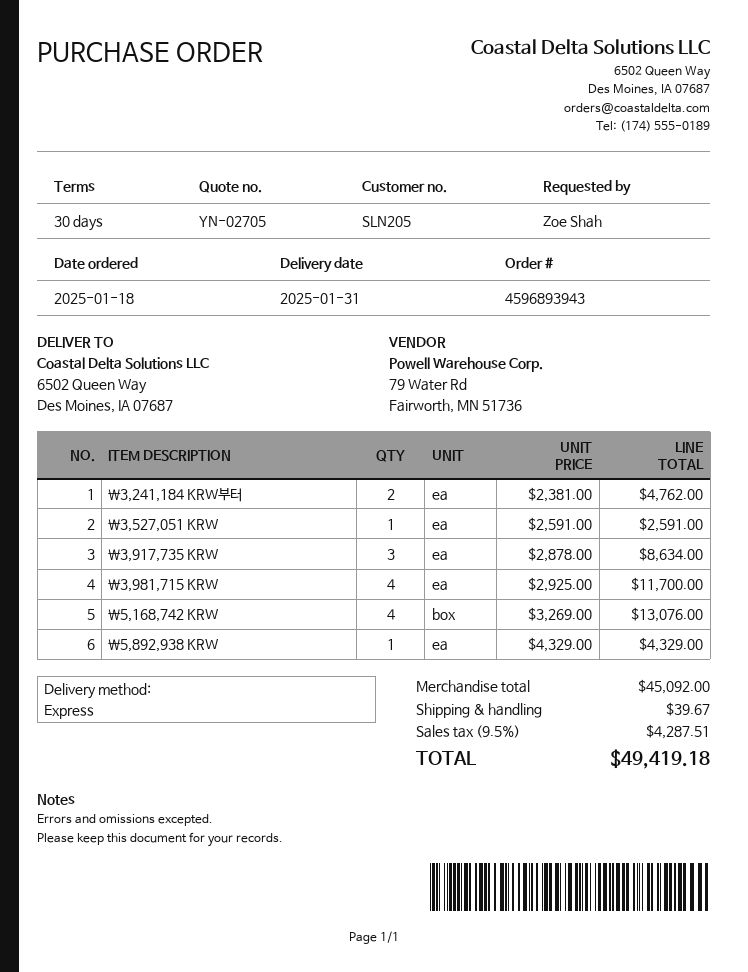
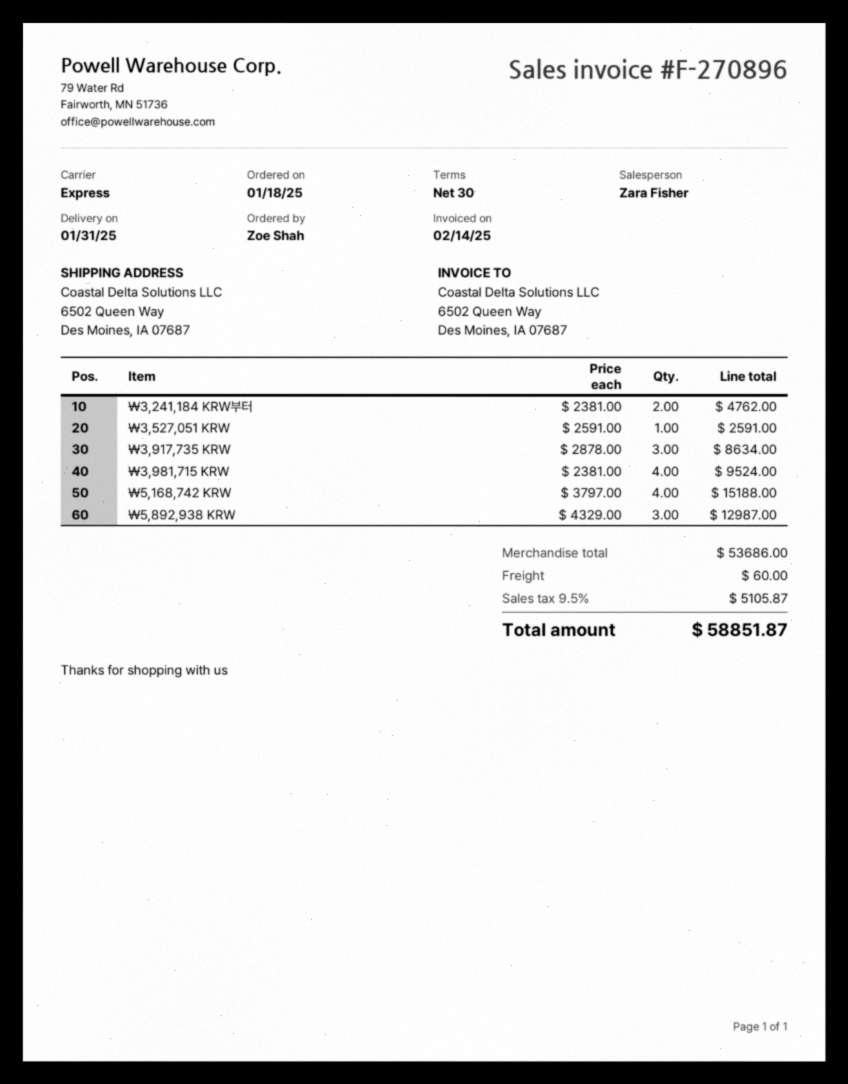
₩3,981,715 KRW: 4 x 2925.00 = 11700.00 -> 4 x 2381.00 = 9524.00
₩5,168,742 KRW: 4 x 3269.00 = 13076.00 -> 4 x 3797.00 = 15188.00
₩5,892,938 KRW: 1 x 4329.00 = 4329.00 -> 3 x 4329.00 = 12987.00
subtotal: 45092.00 -> 53686.00
shipping: 39.67 -> 60.00
tax: 9.5% = 4287.51 -> 9.5% = 5105.87
total: 49419.18 -> 58851.87

